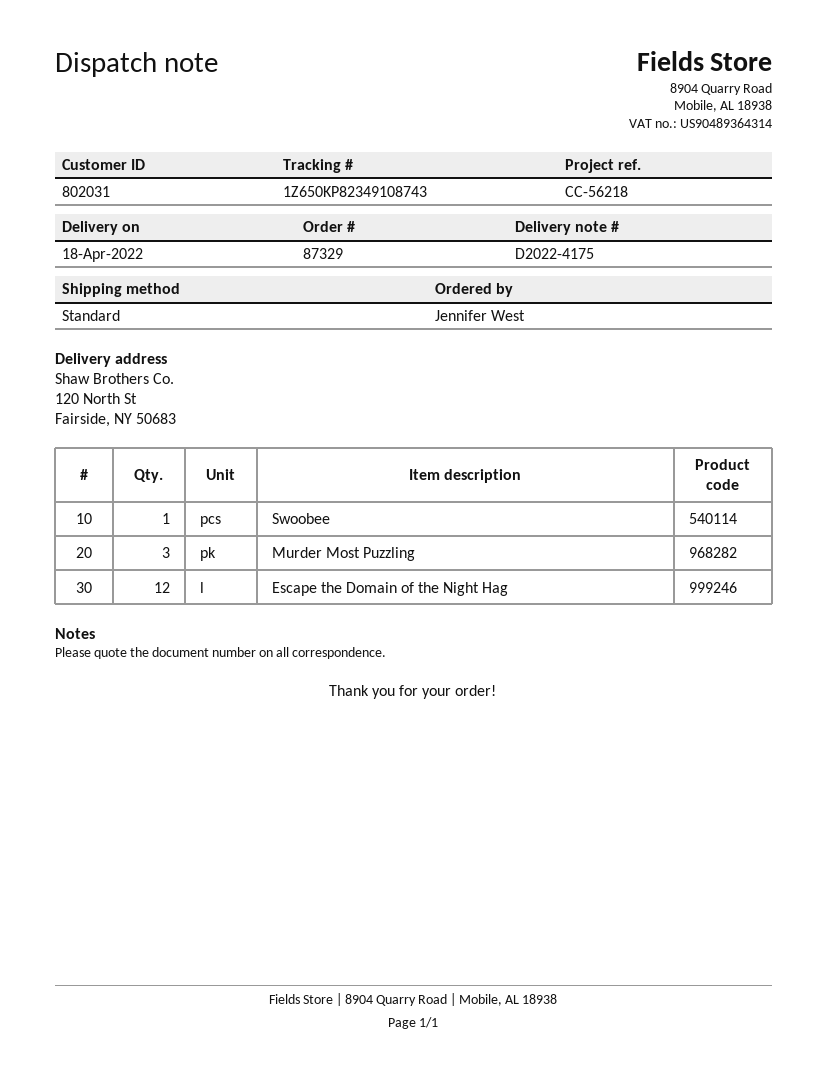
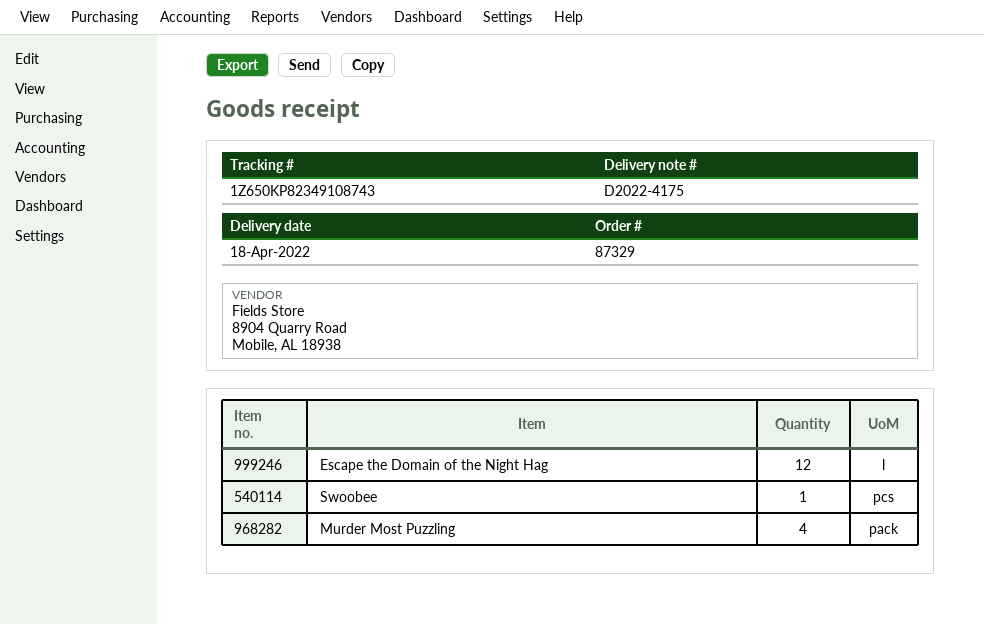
Murder Most Puzzling: 3 -> 4

